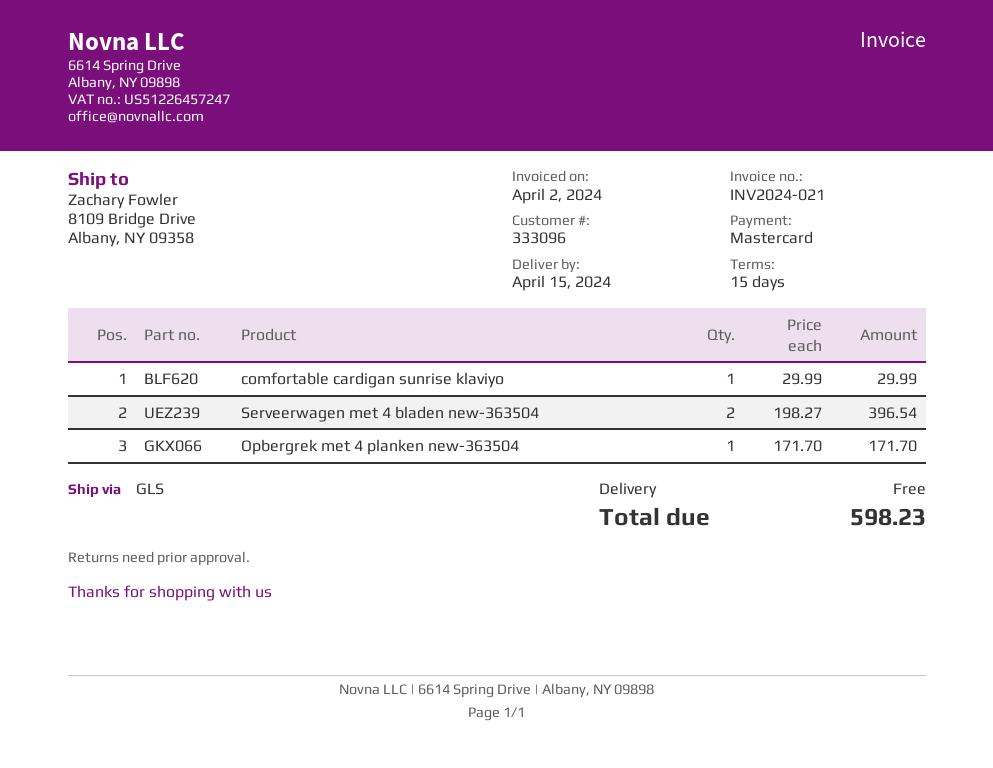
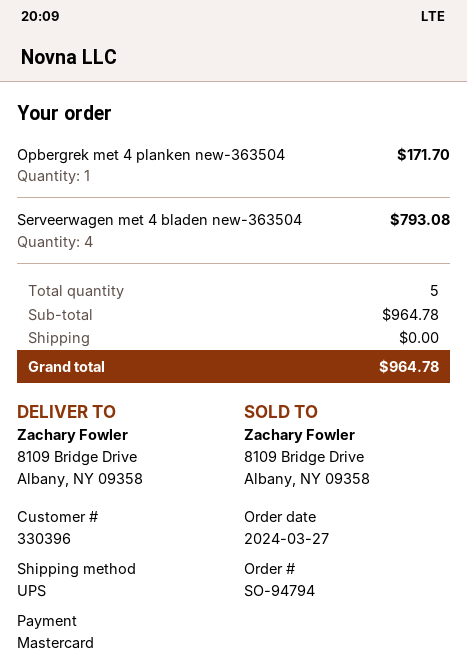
customer number: 333096 -> 330396
shipping method: GLS -> UPS
comfortable cardigan sunrise klaviyo: 1 for 29.99 -> none
Serveerwagen met 4 bladen new-363504: 2 for 396.54 -> 4 for 793.08
total: 598.23 -> 964.78

